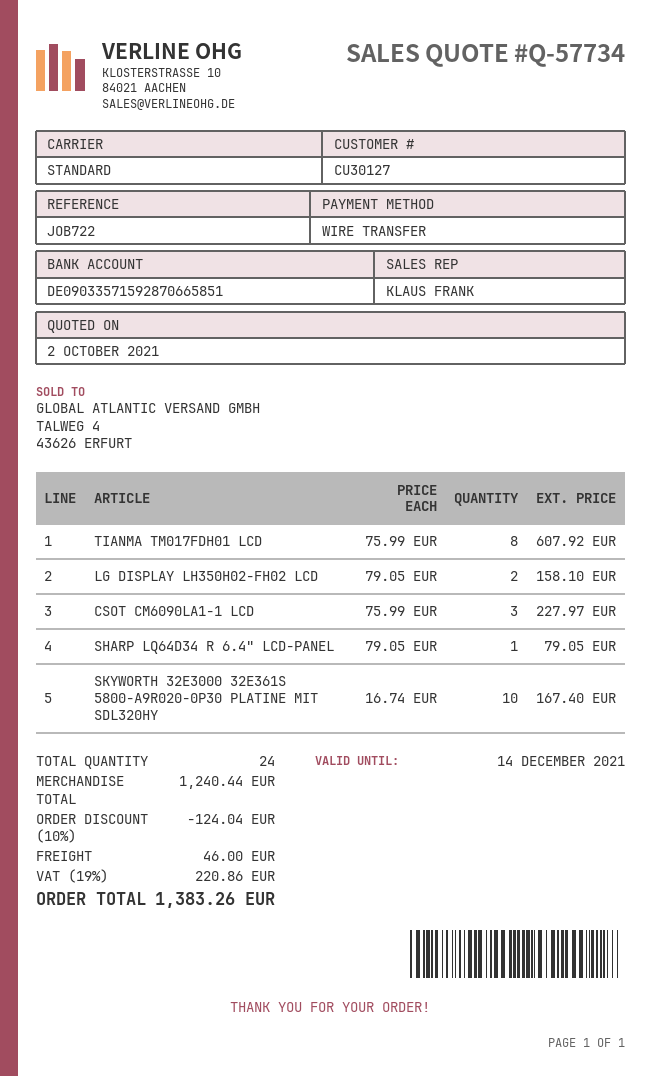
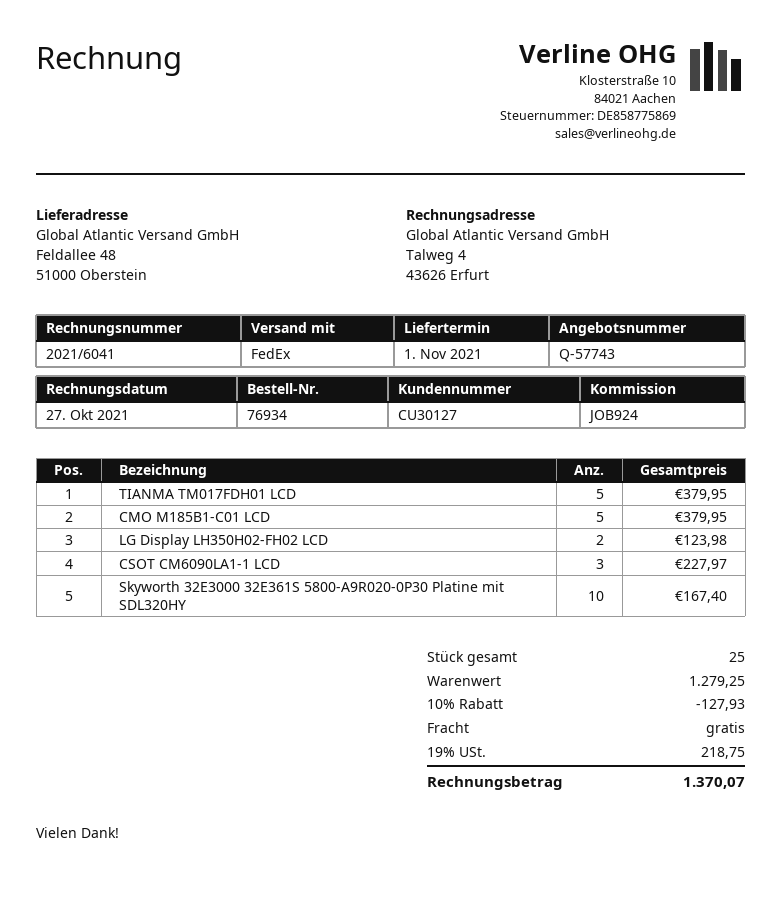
quote number: Q-57734 -> Q-57743
reference: JOB722 -> JOB924
shipping method: standard -> FedEx
TIANMA TM017FDH01 LCD: 8 for 607.92 -> 5 for 379.95
LG DISPLAY LH350H02-FH02 LCD: 2 for 158.10 -> 2 for 123.98
SHARP LQ64D34 R 6.4" LCD-PANEL: 1 for 79.05 -> none
CMO M185B1-C01 LCD: none -> 5 for 379.95
total quantity: 24 -> 25
subtotal: 1240.44 -> 1279.25
discount: 10% = 124.04 -> 10% = 127.93
shipping: 46.00 -> 0.00
tax: 19% = 220.86 -> 19% = 218.75
total: 1383.26 -> 1370.07

